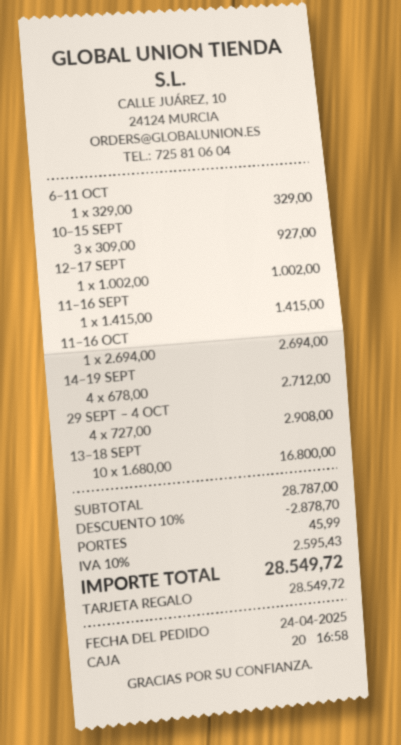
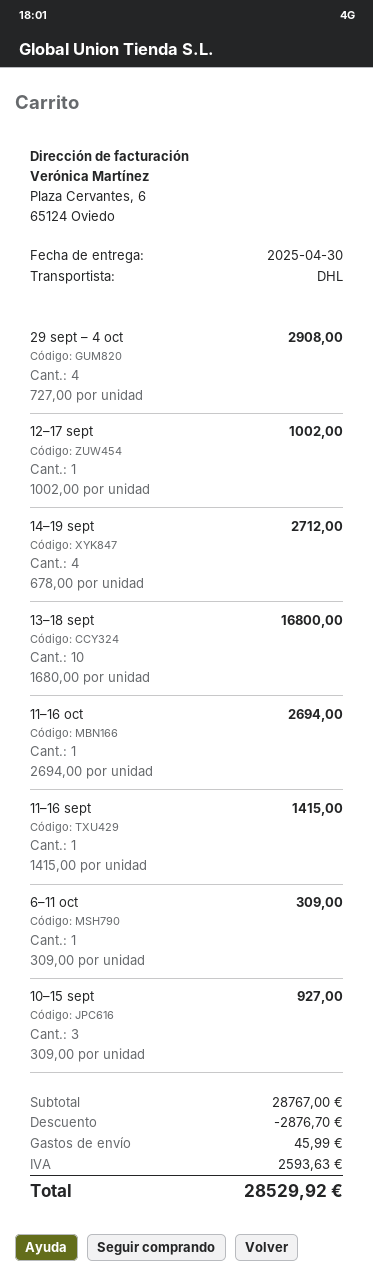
6–11 OCT: 1 x 329.00 = 329.00 -> 1 x 309.00 = 309.00
subtotal: 28787.00 -> 28767.00
discount: 2878.70 -> 2876.70
tax: 2595.43 -> 2593.63
total: 28549.72 -> 28529.92

